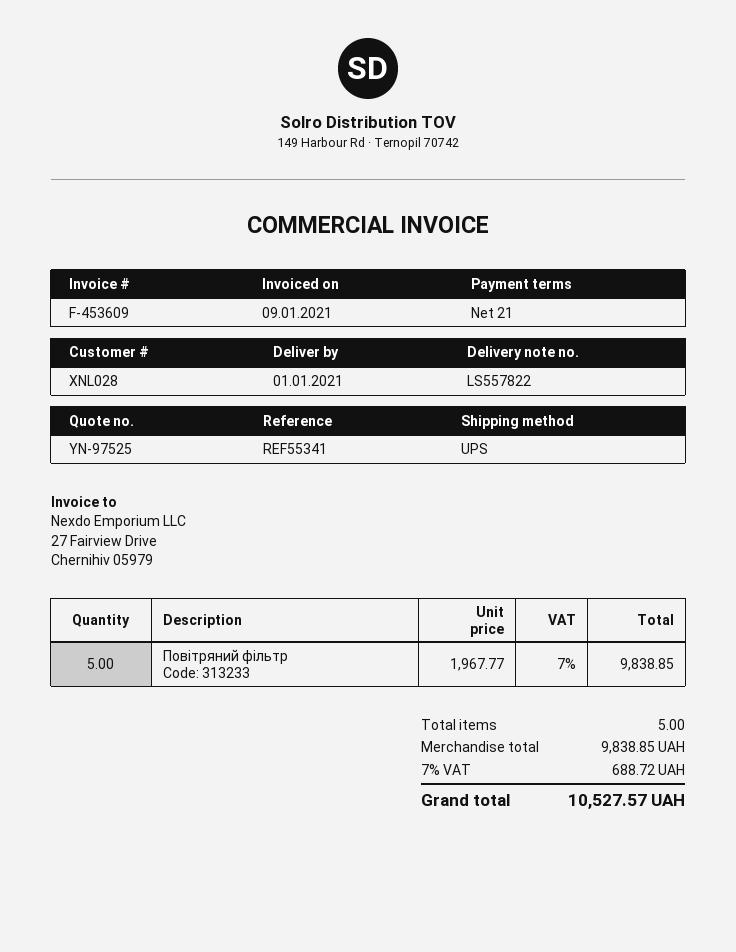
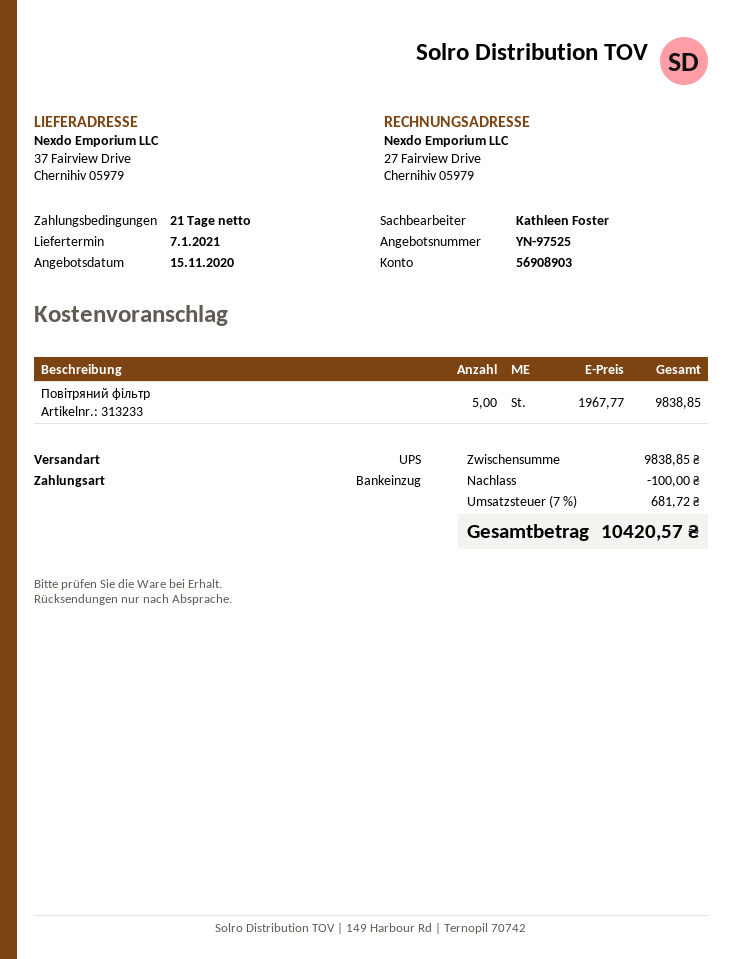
delivery date: 2021-01-01 -> 2021-01-07
discount: none -> 100.00
tax: 7% = 688.72 -> 7% = 681.72
total: 10527.57 -> 10420.57

